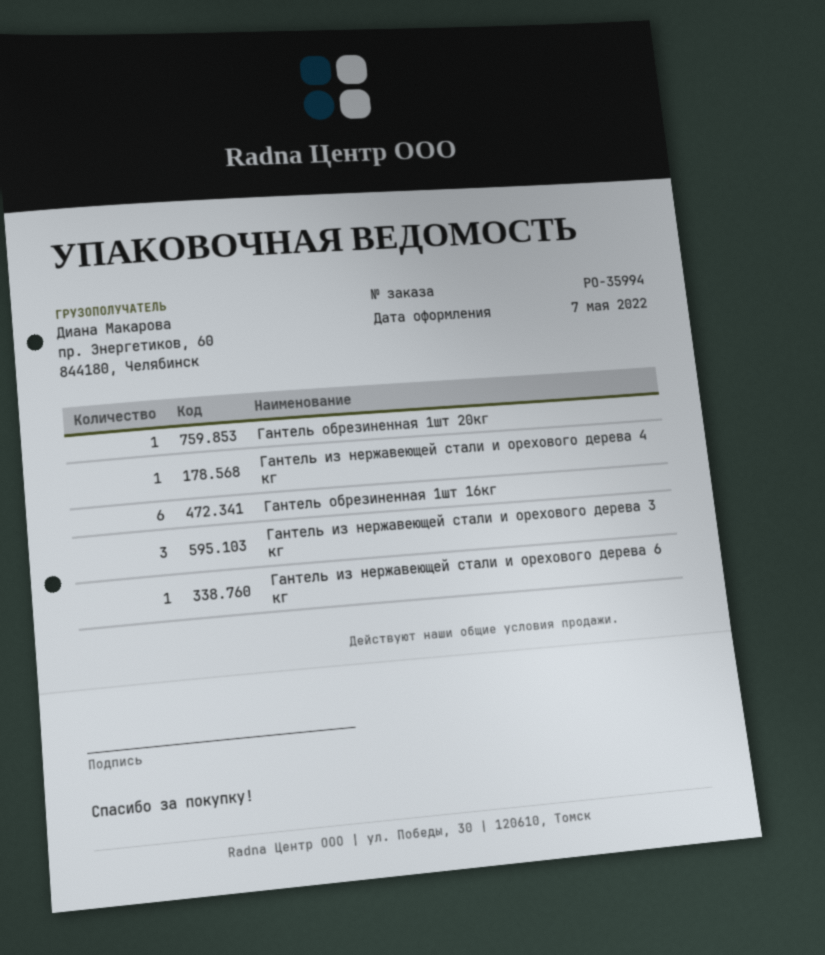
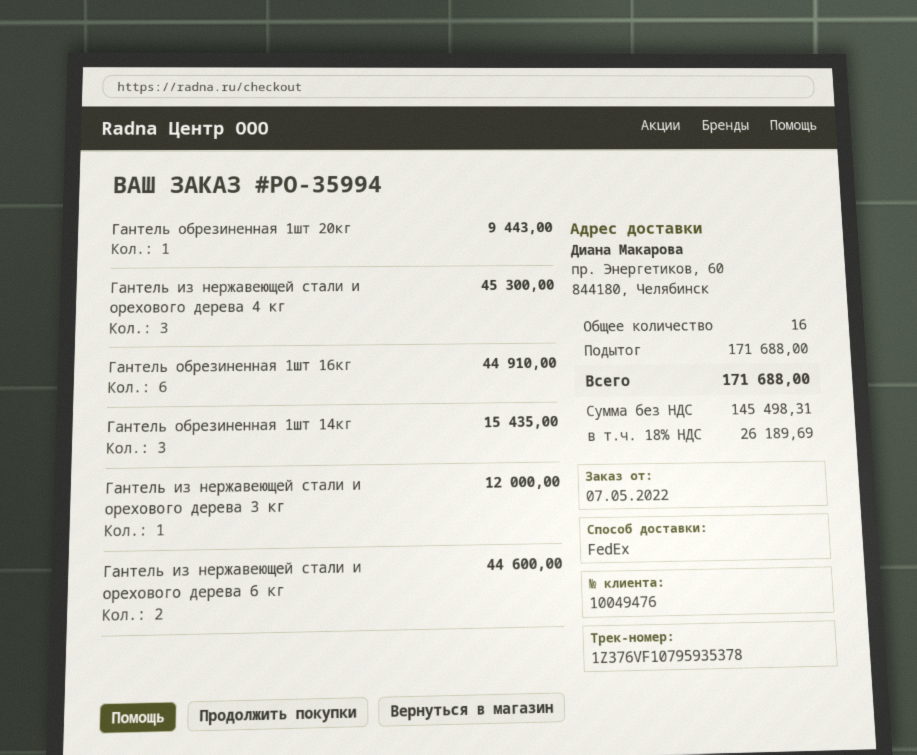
Гантель из нержавеющей стали и орехового дерева 4 кг: 1 -> 3
Гантель из нержавеющей стали и орехового дерева 3 кг: 3 -> 1
Гантель из нержавеющей стали и орехового дерева 6 кг: 1 -> 2
Гантель обрезиненная 1шт 14кг: none -> 3

